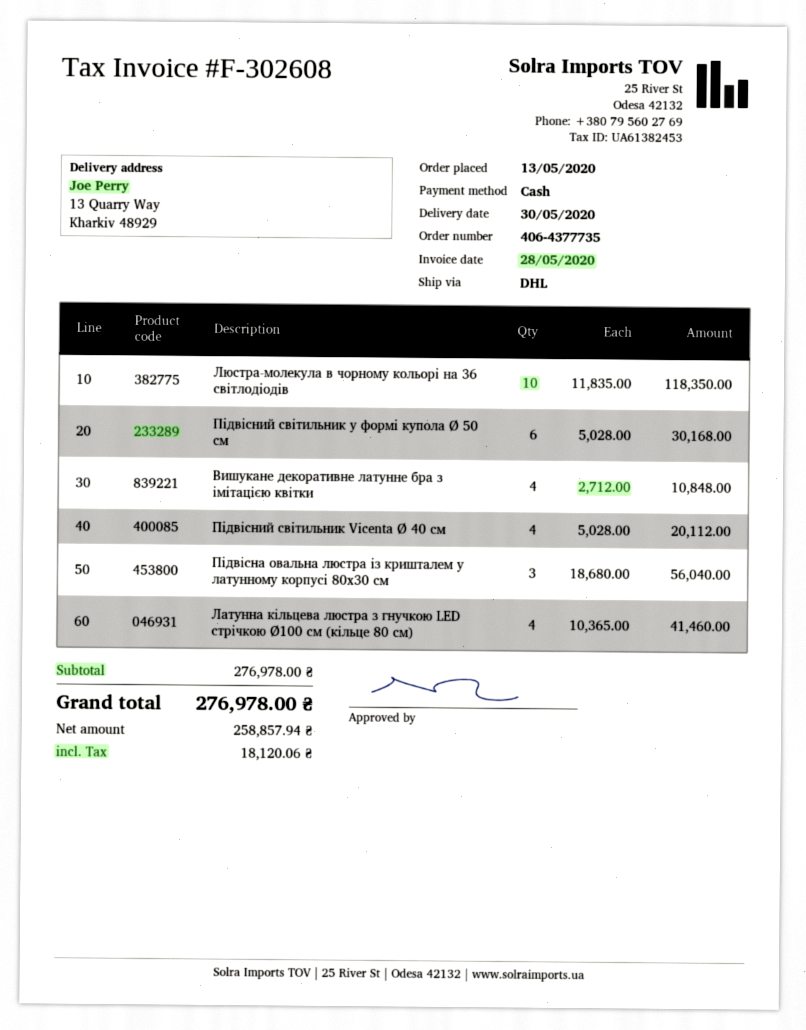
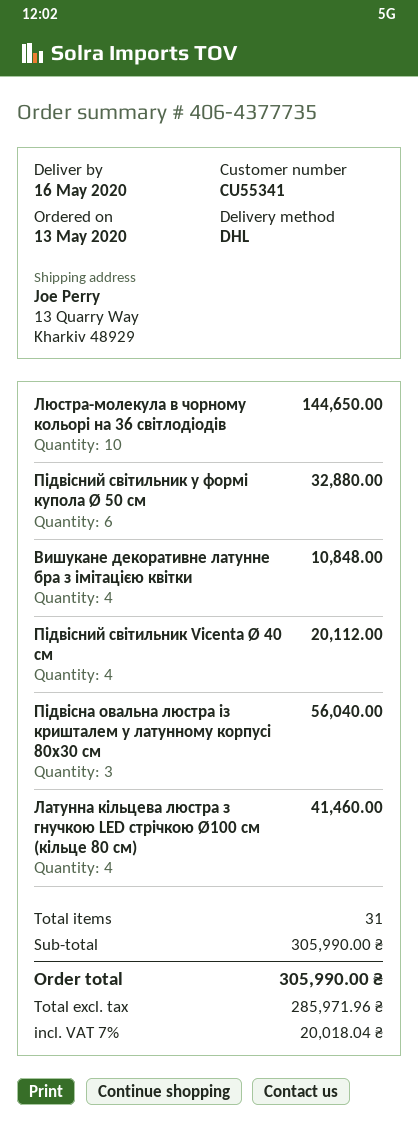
delivery date: 2020-05-30 -> 2020-05-16
Люстра-молекула в чорному кольорі на 36 світлодіодів: 10 for 118350.00 -> 10 for 144650.00
Підвісний світильник у формі купола Ø 50 см: 6 for 30168.00 -> 6 for 32880.00
subtotal: 276978.00 -> 305990.00
net: 258857.94 -> 285971.96
tax: 18120.06 -> 20018.04
total: 276978.00 -> 305990.00

